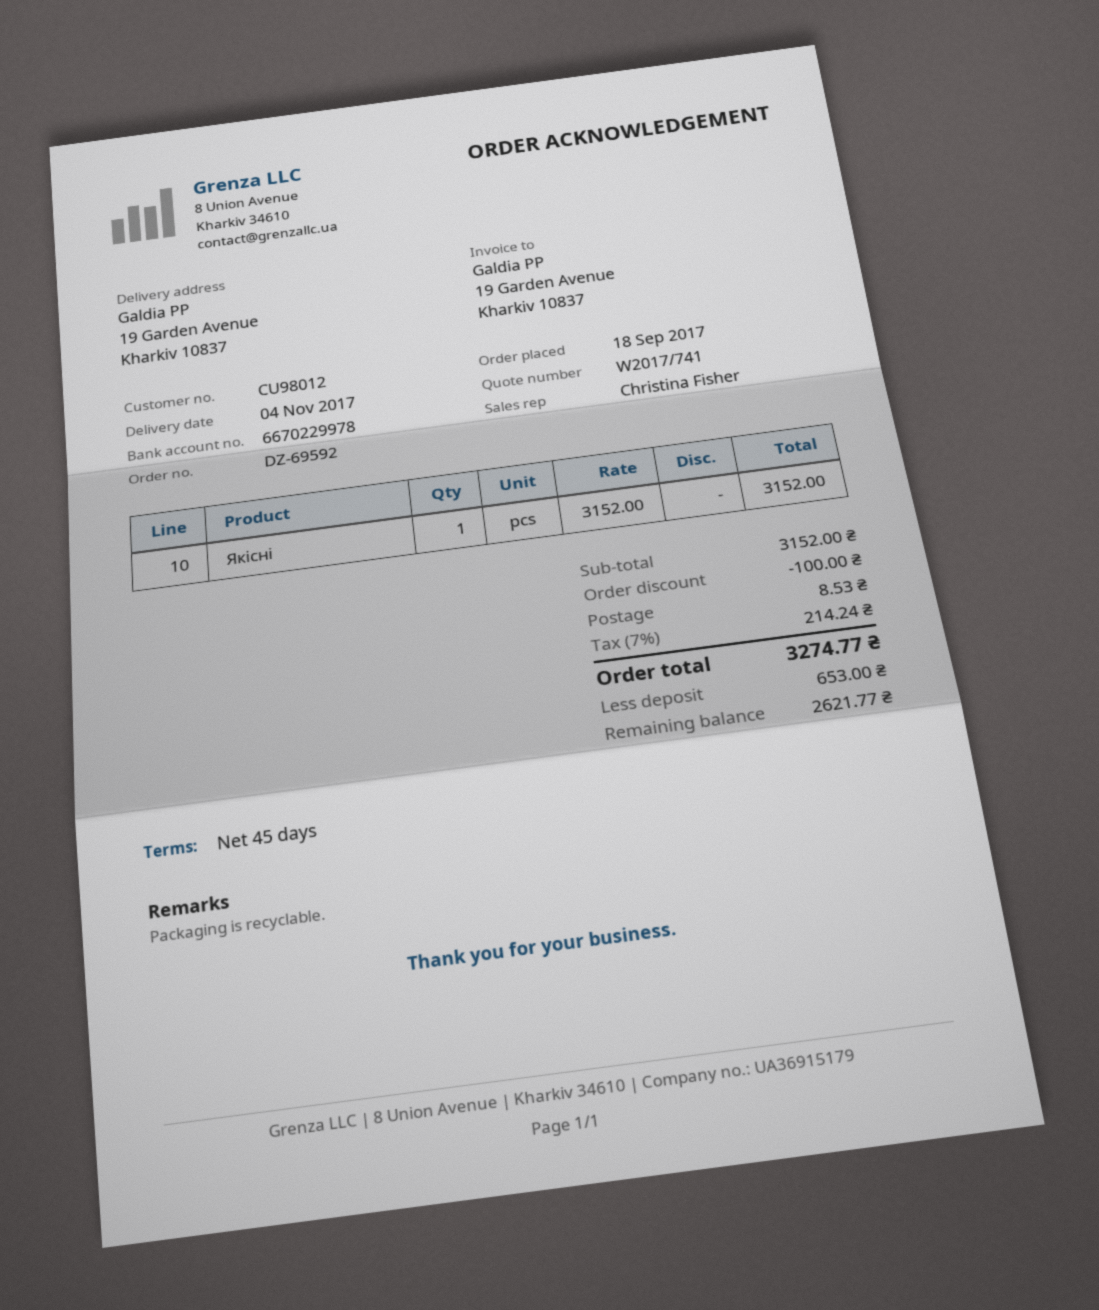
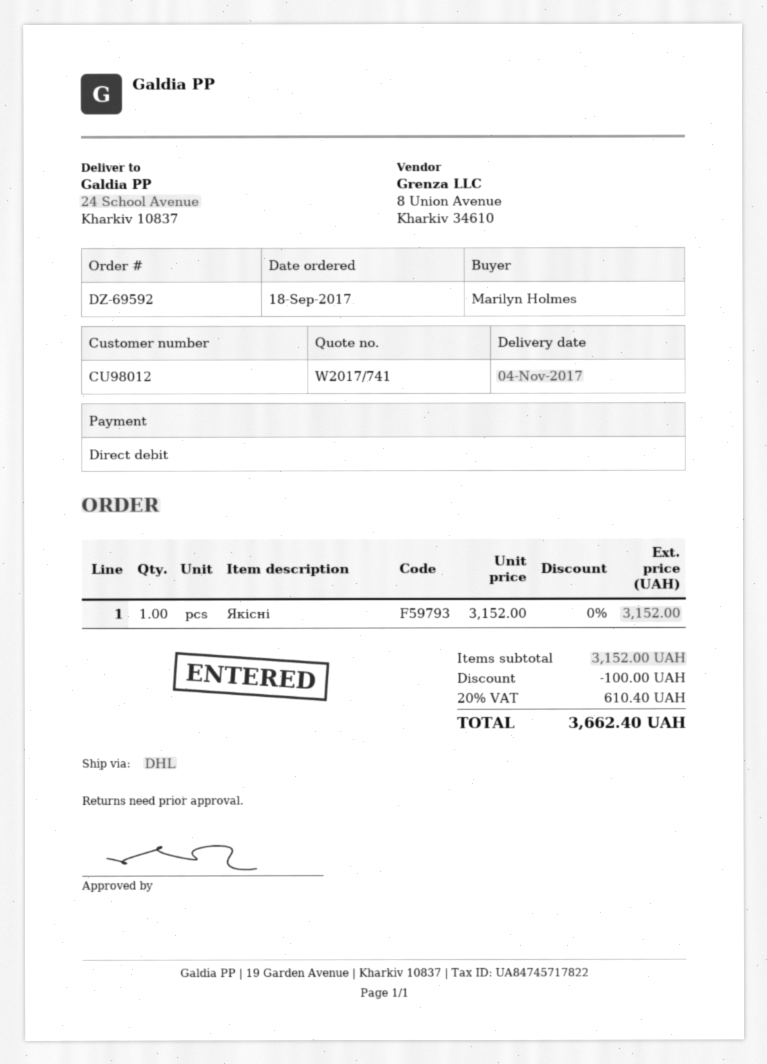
ship to: 19 Garden Avenue, Kharkiv 10837 -> 24 School Avenue, Kharkiv 10837
shipping: 8.53 -> none
tax: 7% = 214.24 -> 20% = 610.40
total: 3274.77 -> 3662.40

